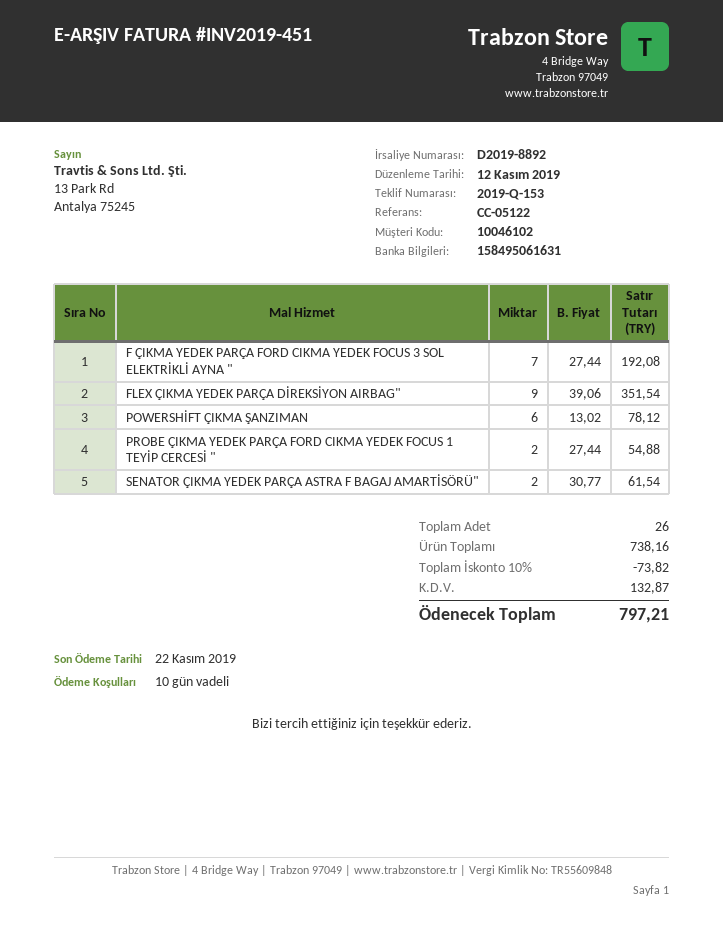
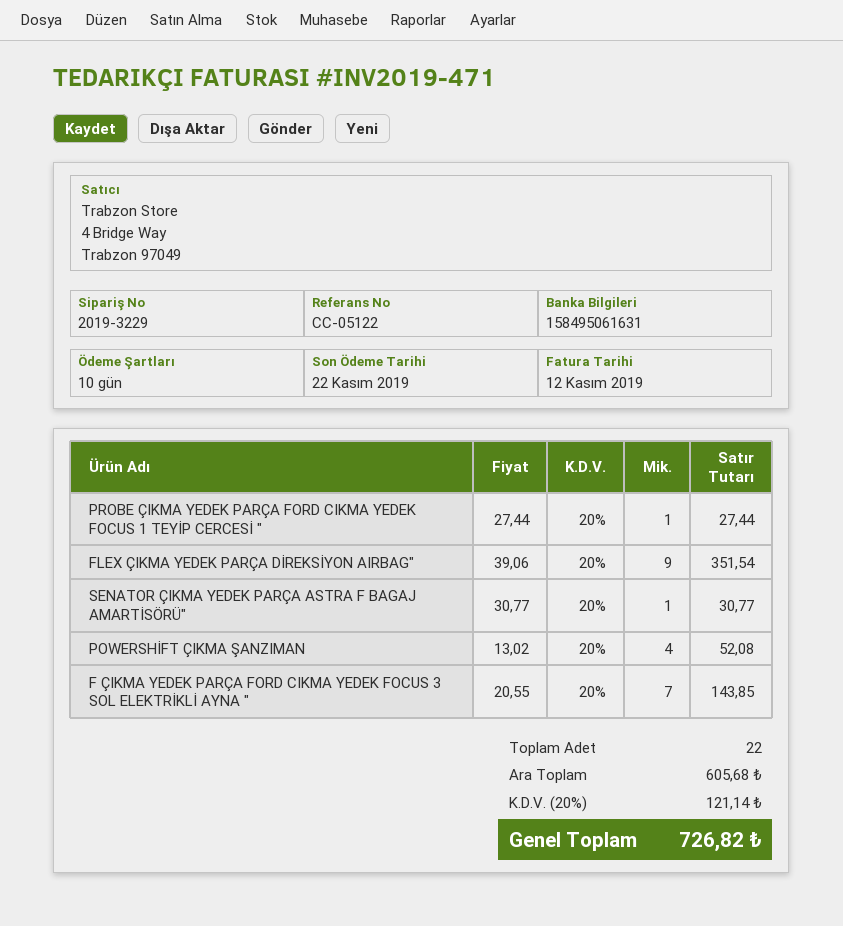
invoice number: INV2019-451 -> INV2019-471
F ÇIKMA YEDEK PARÇA FORD CIKMA YEDEK FOCUS 3 SOL ELEKTRİKLİ AYNA ": 7 x 27.44 = 192.08 -> 7 x 20.55 = 143.85
POWERSHİFT ÇIKMA ŞANZIMAN: 6 x 13.02 = 78.12 -> 4 x 13.02 = 52.08
PROBE ÇIKMA YEDEK PARÇA FORD CIKMA YEDEK FOCUS 1 TEYİP CERCESİ ": 2 x 27.44 = 54.88 -> 1 x 27.44 = 27.44
SENATOR ÇIKMA YEDEK PARÇA ASTRA F BAGAJ AMARTİSÖRÜ": 2 x 30.77 = 61.54 -> 1 x 30.77 = 30.77
total quantity: 26 -> 22
subtotal: 738.16 -> 605.68
discount: 10% = 73.82 -> none
tax: 132.87 -> 121.14
total: 797.21 -> 726.82

